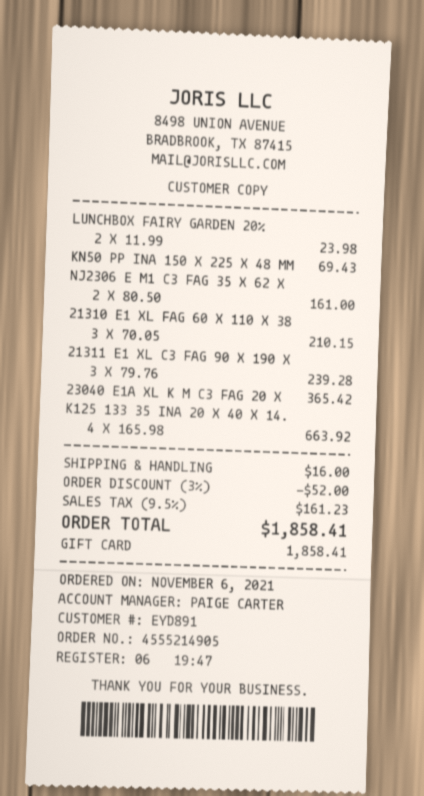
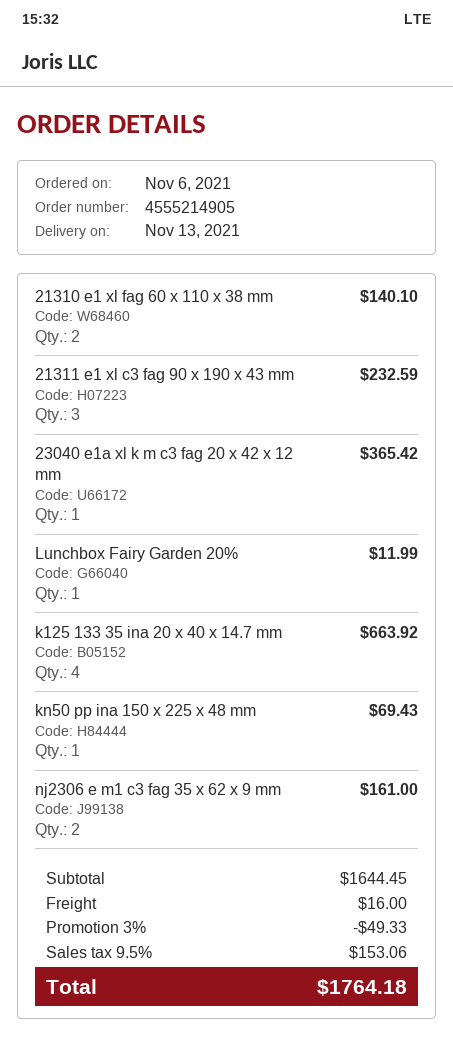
LUNCHBOX FAIRY GARDEN 20%: 2 for 23.98 -> 1 for 11.99
21310 E1 XL FAG 60 X 110 X 38: 3 for 210.15 -> 2 for 140.10
21311 E1 XL C3 FAG 90 X 190 X: 3 for 239.28 -> 3 for 232.59
discount: 3% = 52.00 -> 3% = 49.33
tax: 9.5% = 161.23 -> 9.5% = 153.06
total: 1858.41 -> 1764.18

